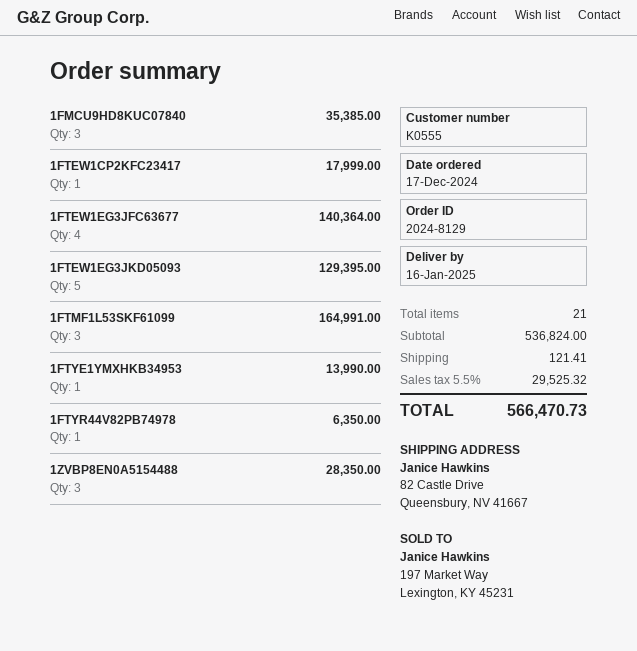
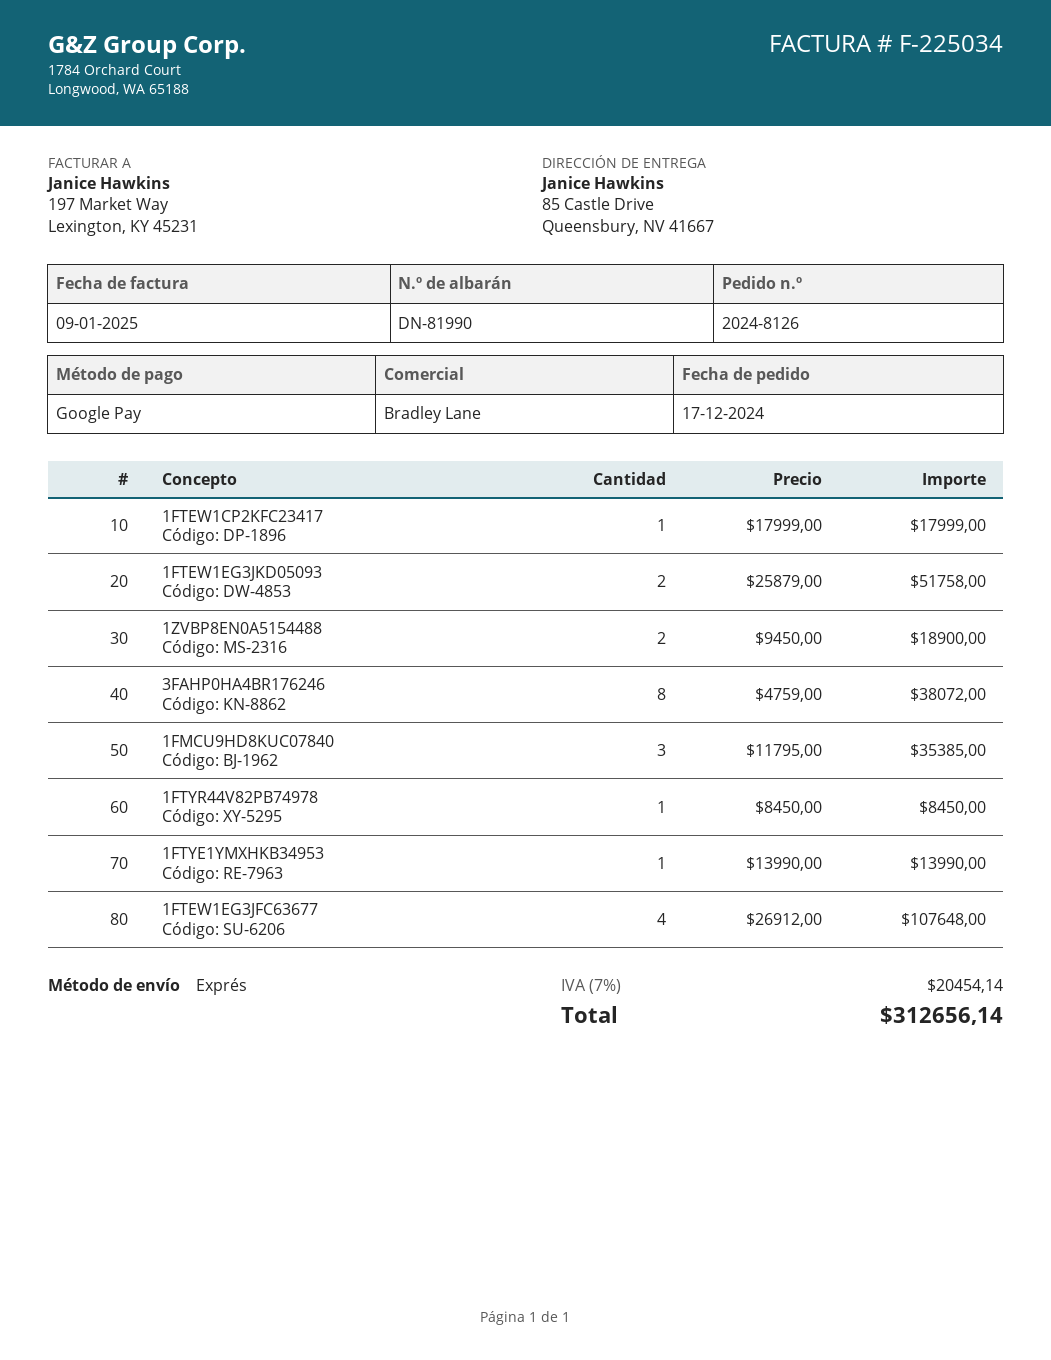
order number: 2024-8129 -> 2024-8126
ship to: 82 Castle Drive, Queensbury, NV 41667 -> 85 Castle Drive, Queensbury, NV 41667
1FTEW1EG3JFC63677: 4 for 140364.00 -> 4 for 107648.00
1FTEW1EG3JKD05093: 5 for 129395.00 -> 2 for 51758.00
1FTMF1L53SKF61099: 3 for 164991.00 -> none
1FTYR44V82PB74978: 1 for 6350.00 -> 1 for 8450.00
1ZVBP8EN0A5154488: 3 for 28350.00 -> 2 for 18900.00
3FAHP0HA4BR176246: none -> 8 for 38072.00
shipping: 121.41 -> none
tax: 5.5% = 29525.32 -> 7% = 20454.14
total: 566470.73 -> 312656.14

